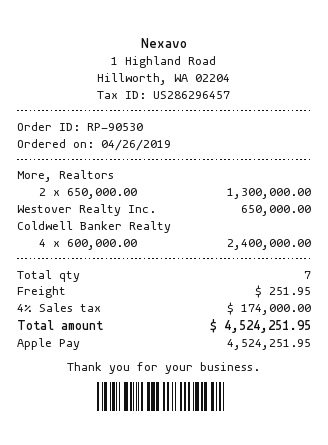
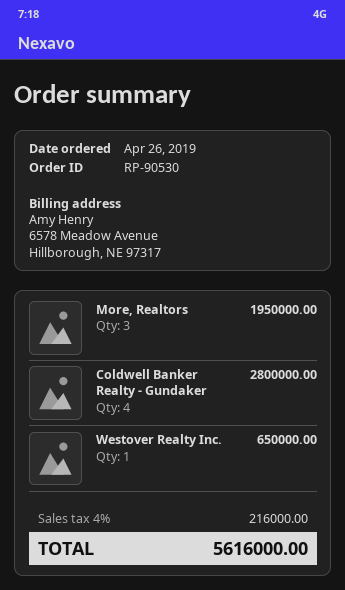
More, Realtors: 2 for 1300000.00 -> 3 for 1950000.00
Coldwell Banker Realty: 4 for 2400000.00 -> 4 for 2800000.00
shipping: 251.95 -> none
tax: 4% = 174000.00 -> 4% = 216000.00
total: 4524251.95 -> 5616000.00

